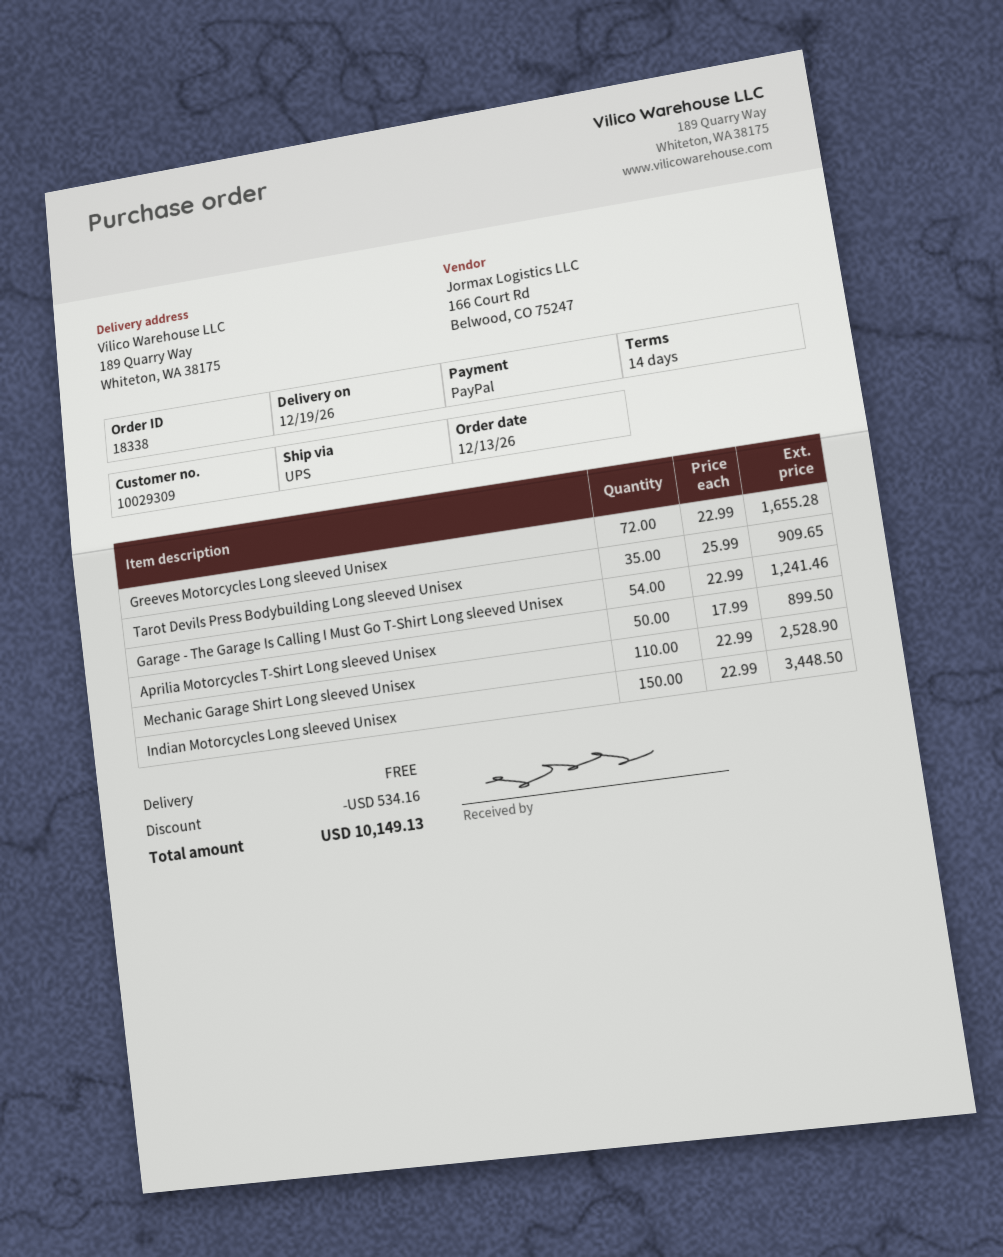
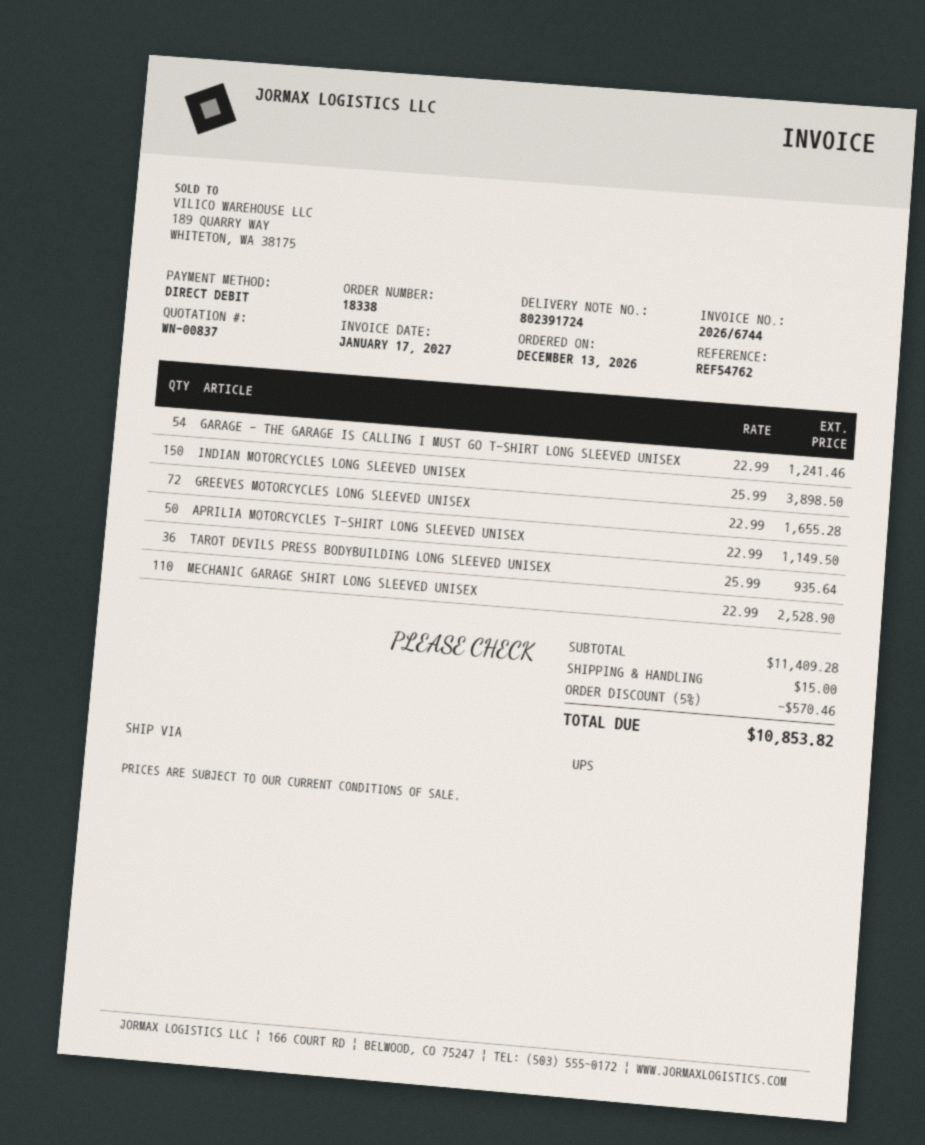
payment method: PayPal -> direct debit
Tarot Devils Press Bodybuilding Long sleeved Unisex: 35 x 25.99 = 909.65 -> 36 x 25.99 = 935.64
Aprilia Motorcycles T-Shirt Long sleeved Unisex: 50 x 17.99 = 899.50 -> 50 x 22.99 = 1149.50
Indian Motorcycles Long sleeved Unisex: 150 x 22.99 = 3448.50 -> 150 x 25.99 = 3898.50
discount: 534.16 -> 570.46
shipping: 0.00 -> 15.00
total: 10149.13 -> 10853.82

